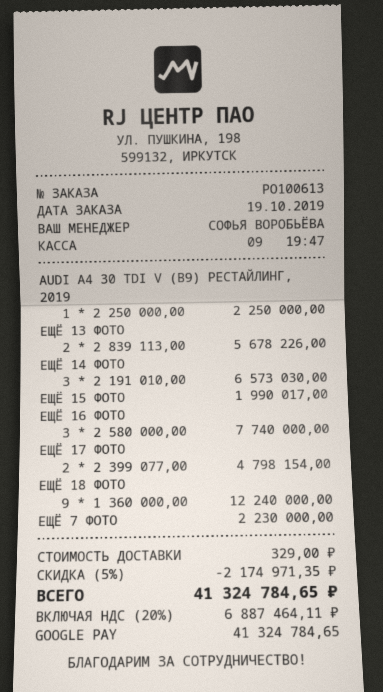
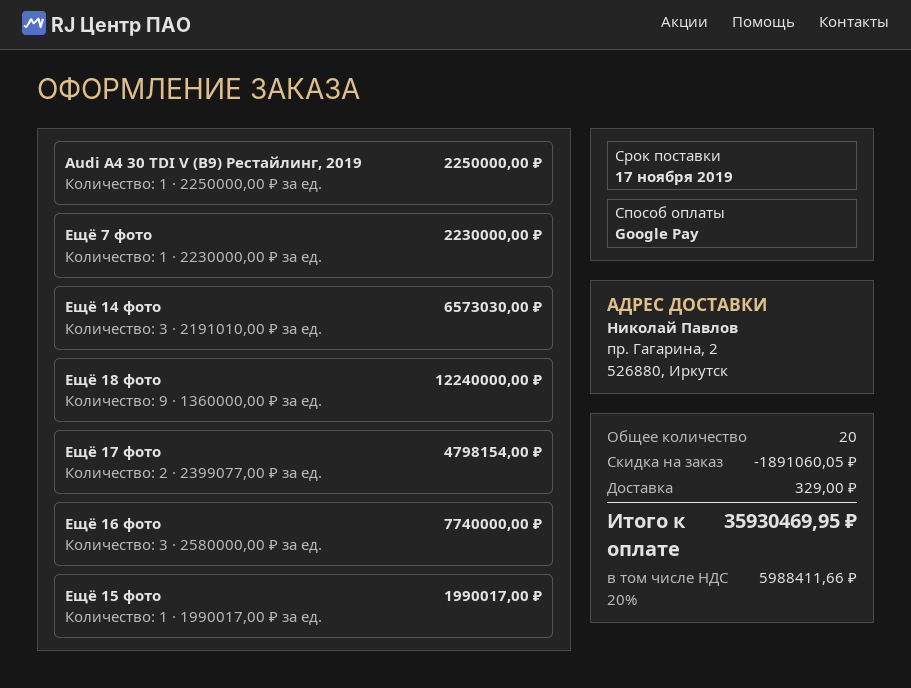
ЕЩЁ 13 ФОТО: 2 x 2839113.00 = 5678226.00 -> none
discount: 2174971.35 -> 1891060.05
tax: 20% = 6887464.11 -> 20% = 5988411.66
total: 41324784.65 -> 35930469.95

